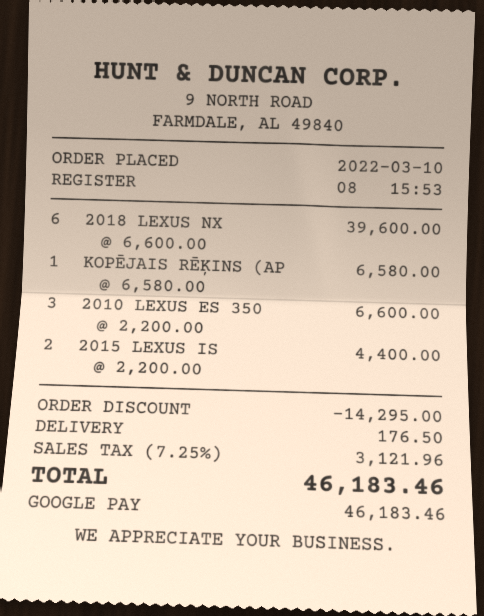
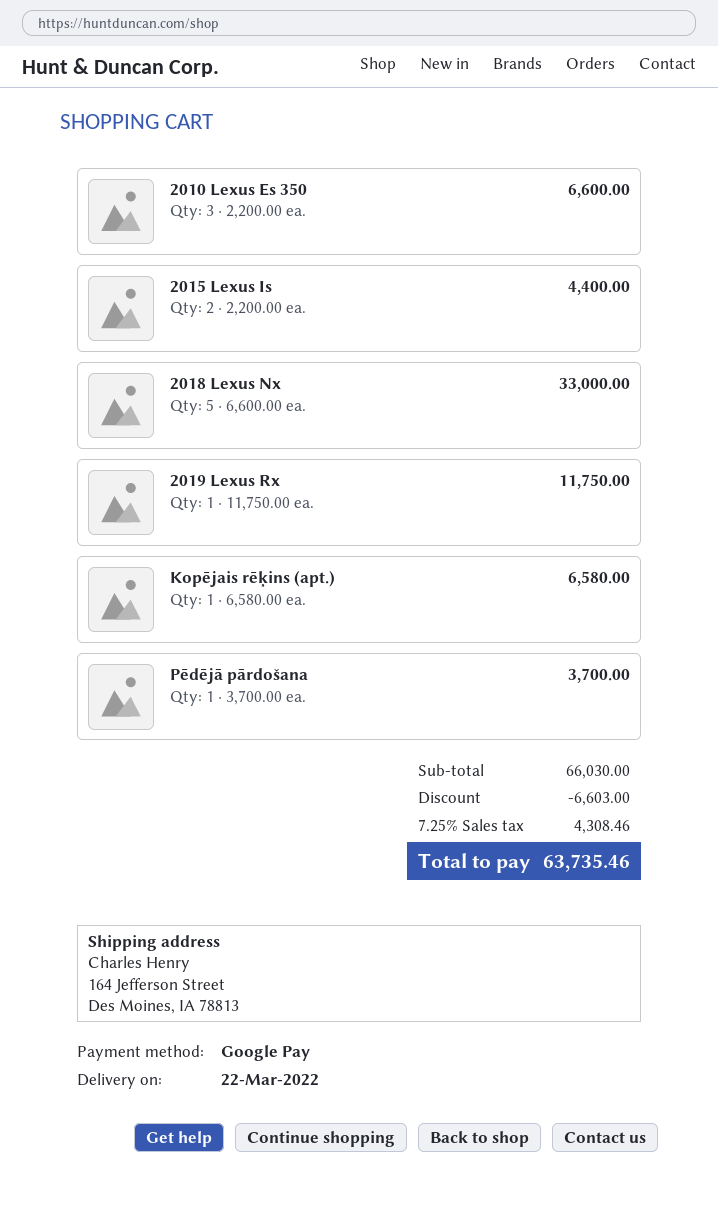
2018 LEXUS NX: 6 x 6600.00 = 39600.00 -> 5 x 6600.00 = 33000.00
2019 Lexus Rx: none -> 1 x 11750.00 = 11750.00
Pēdējā pārdošana: none -> 1 x 3700.00 = 3700.00
discount: 14295.00 -> 6603.00
shipping: 176.50 -> none
tax: 7.25% = 3121.96 -> 7.25% = 4308.46
total: 46183.46 -> 63735.46

